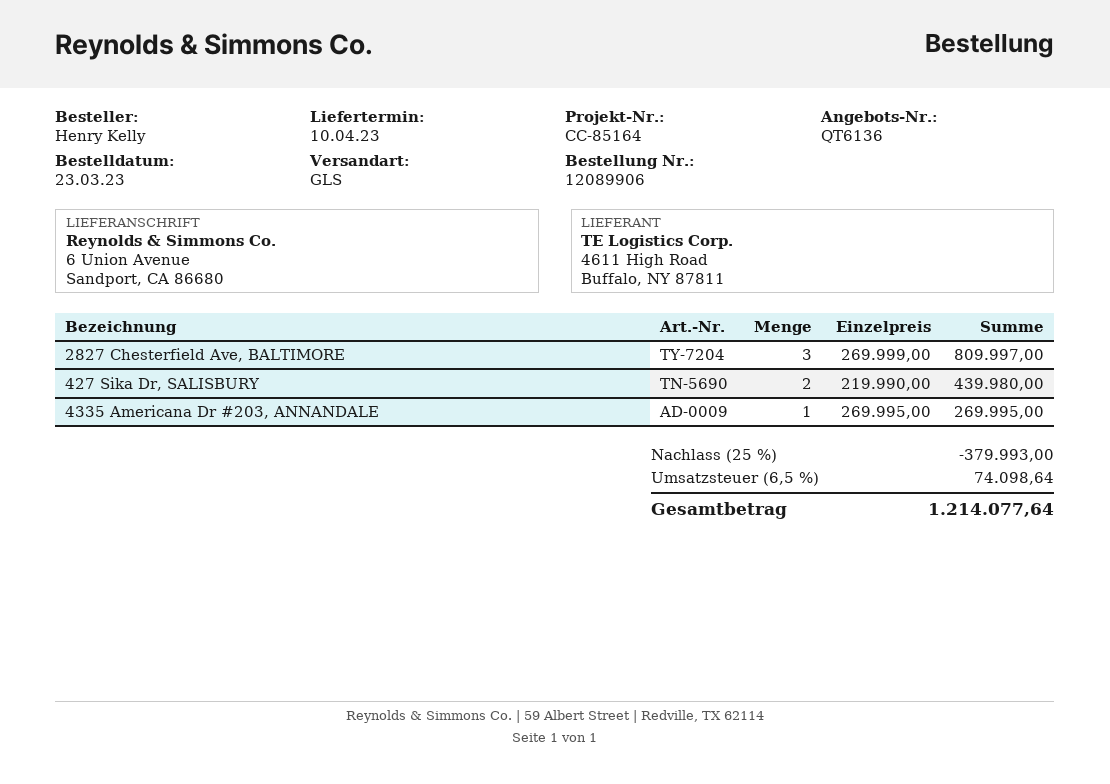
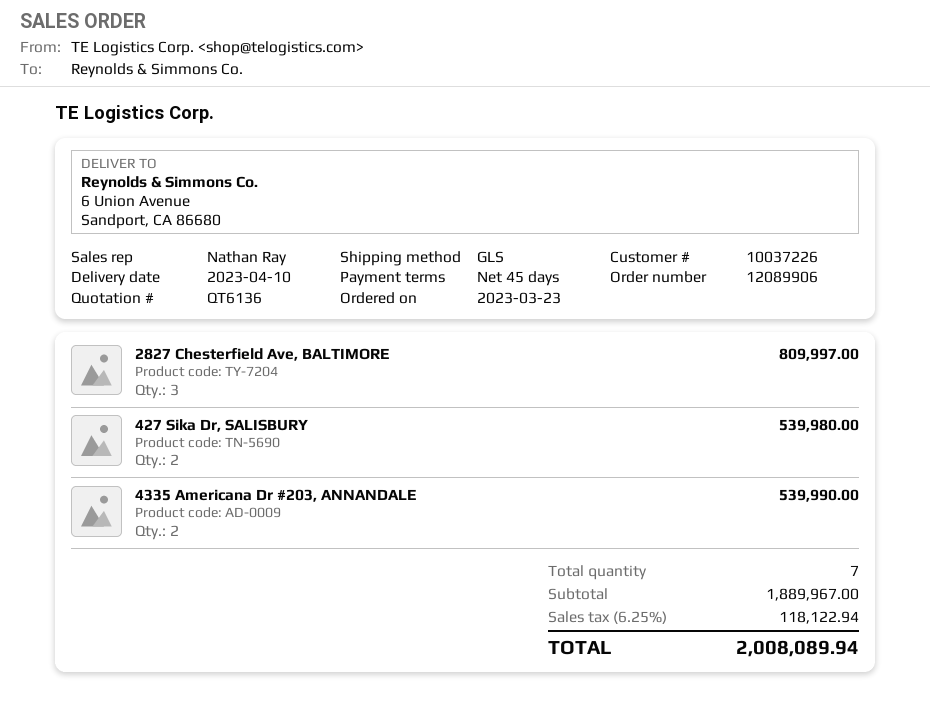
427 Sika Dr, SALISBURY: 2 for 439980.00 -> 2 for 539980.00
4335 Americana Dr #203, ANNANDALE: 1 for 269995.00 -> 2 for 539990.00
discount: 25% = 379993.00 -> none
tax: 6.5% = 74098.64 -> 6.25% = 118122.94
total: 1214077.64 -> 2008089.94

